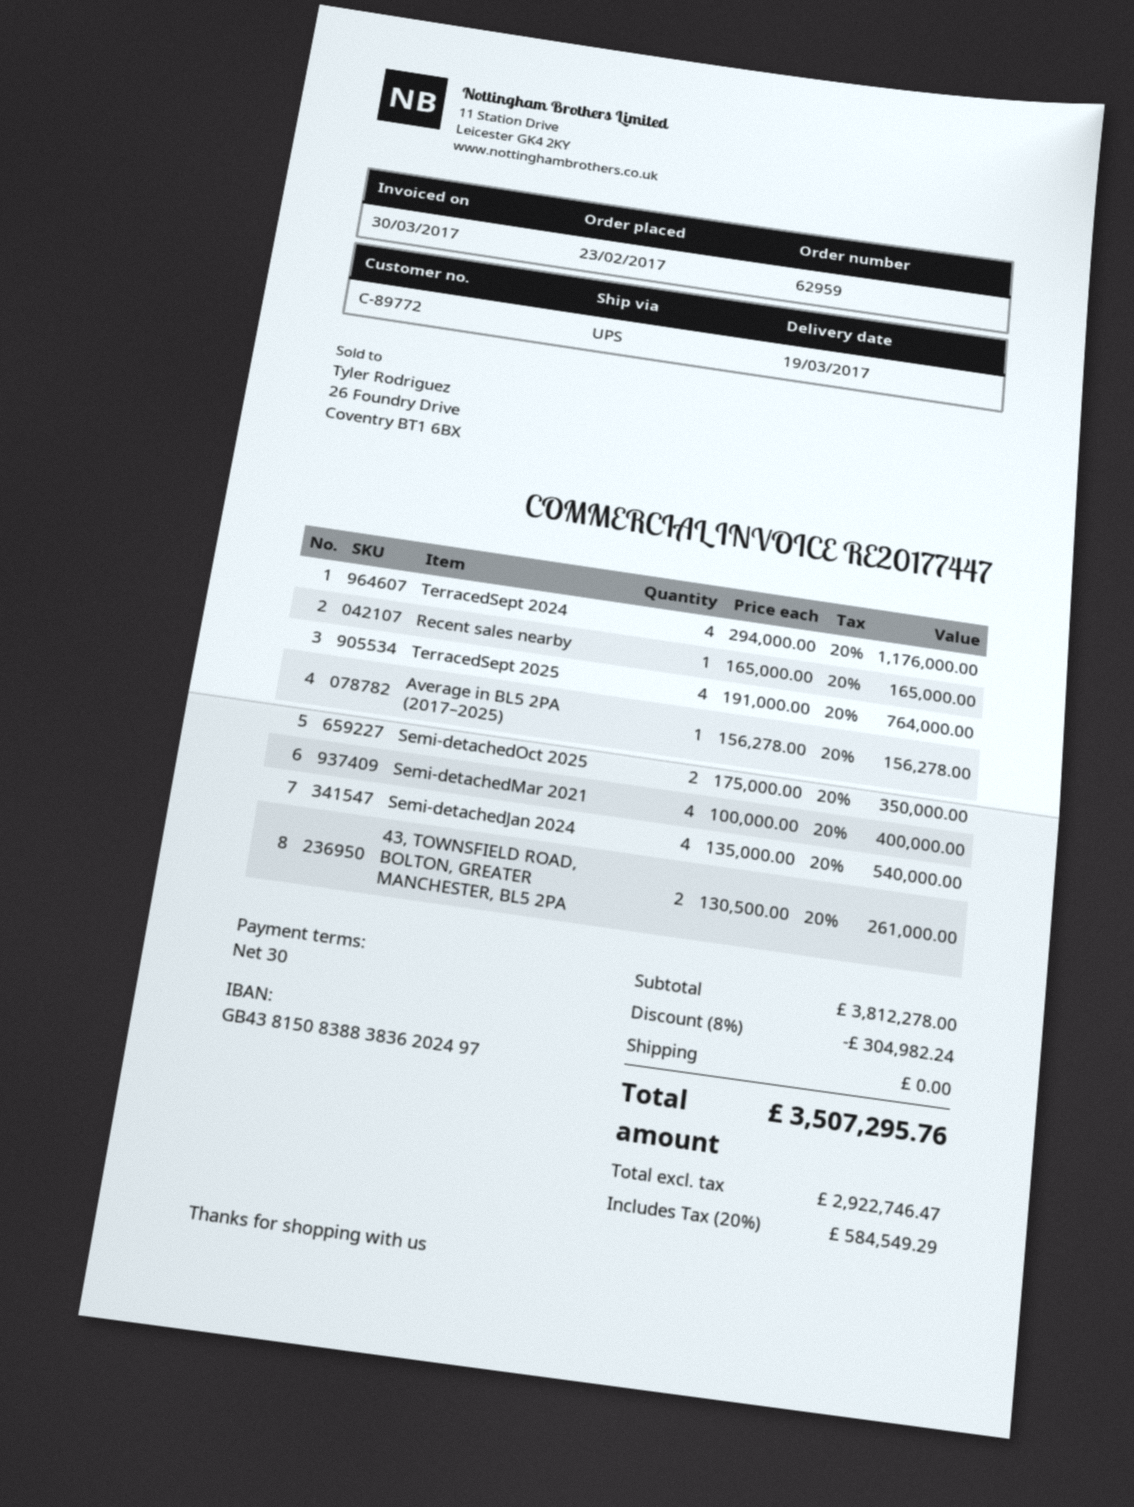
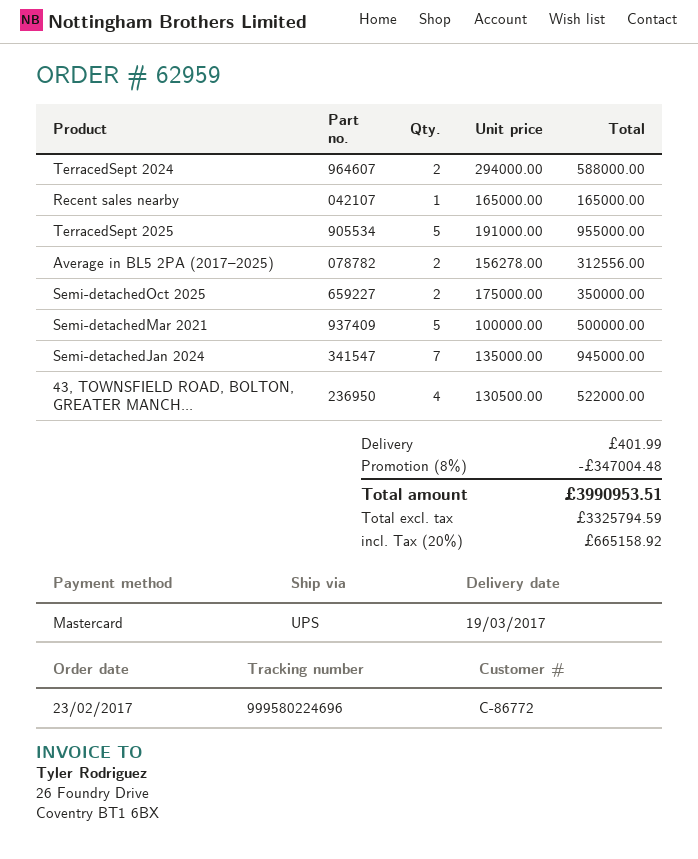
customer number: C-89772 -> C-86772
TerracedSept 2024: 4 x 294000.00 = 1176000.00 -> 2 x 294000.00 = 588000.00
TerracedSept 2025: 4 x 191000.00 = 764000.00 -> 5 x 191000.00 = 955000.00
Average in BL5 2PA (2017–2025): 1 x 156278.00 = 156278.00 -> 2 x 156278.00 = 312556.00
Semi-detachedMar 2021: 4 x 100000.00 = 400000.00 -> 5 x 100000.00 = 500000.00
Semi-detachedJan 2024: 4 x 135000.00 = 540000.00 -> 7 x 135000.00 = 945000.00
43, TOWNSFIELD ROAD, BOLTON, GREATER MANCHESTER, BL5 2PA: 2 x 130500.00 = 261000.00 -> 4 x 130500.00 = 522000.00
discount: 8% = 304982.24 -> 8% = 347004.48
shipping: 0.00 -> 401.99
net: 2922746.47 -> 3325794.59
tax: 20% = 584549.29 -> 20% = 665158.92
total: 3507295.76 -> 3990953.51

